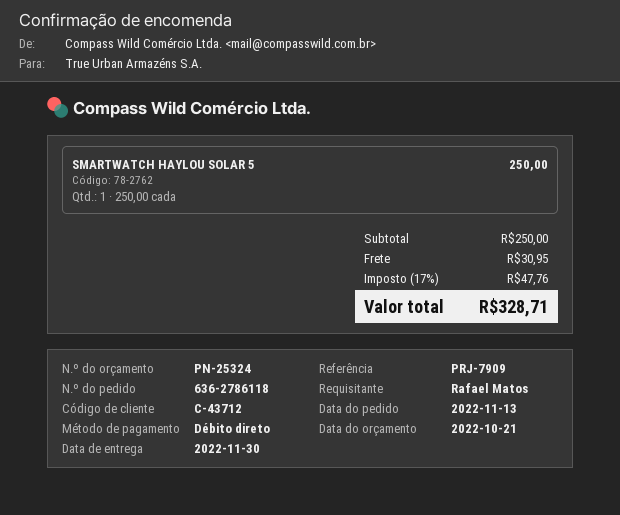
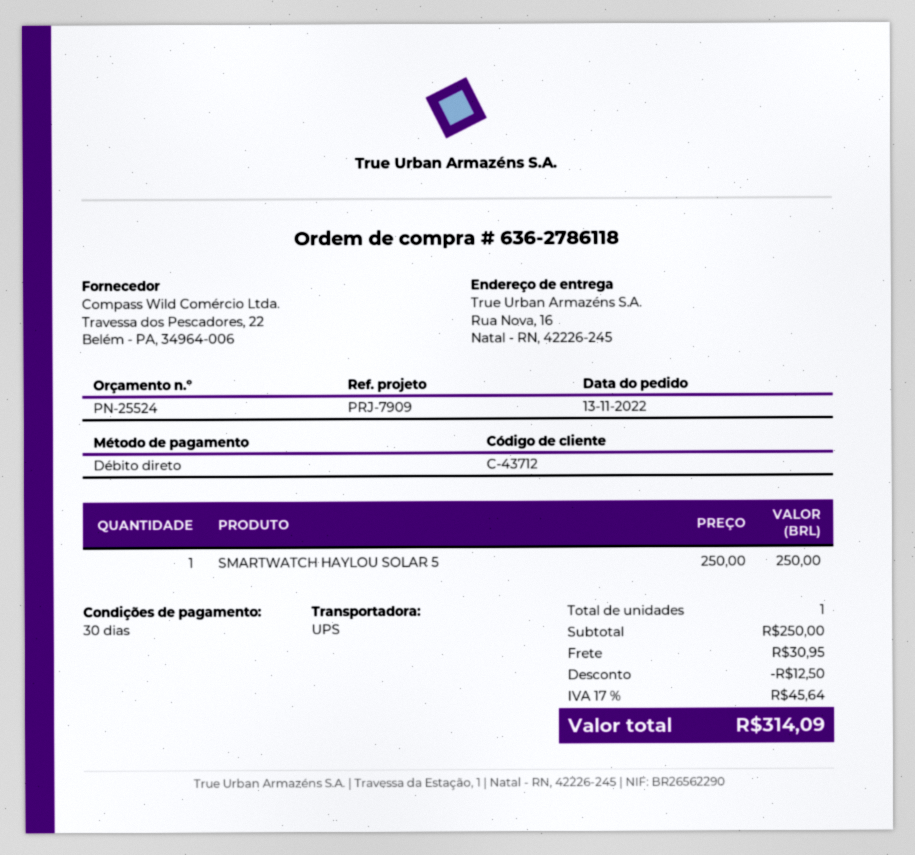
quote number: PN-25324 -> PN-25524
discount: none -> 12.50
tax: 17% = 47.76 -> 17% = 45.64
total: 328.71 -> 314.09

